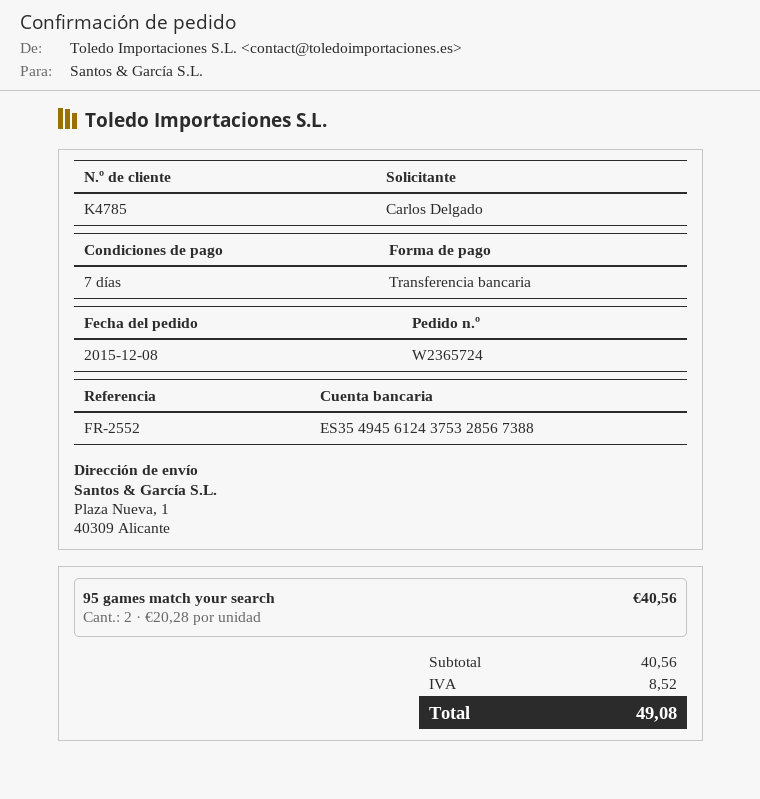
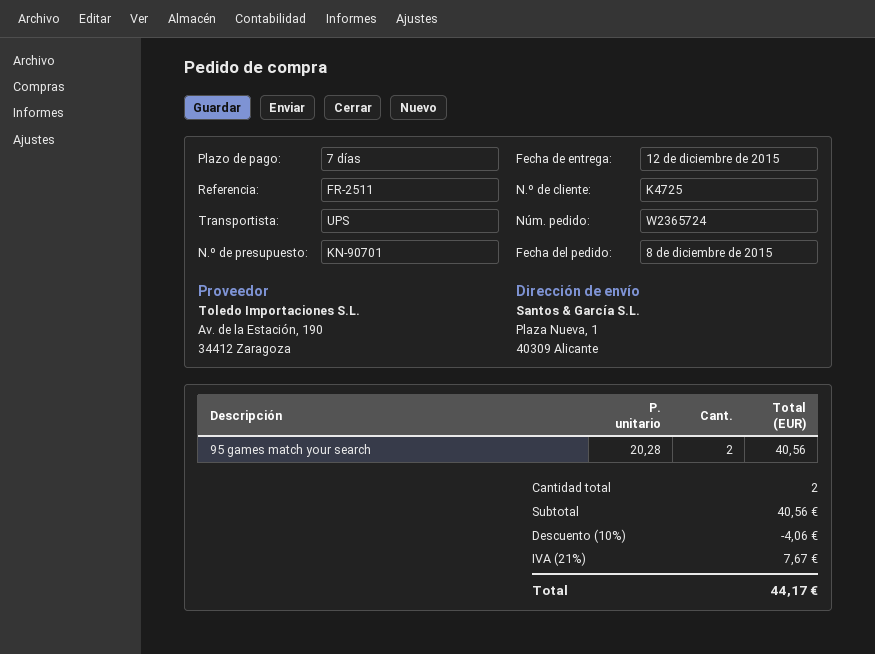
customer number: K4785 -> K4725
reference: FR-2552 -> FR-2511
discount: none -> 10% = 4.06
tax: 8.52 -> 7.67
total: 49.08 -> 44.17

